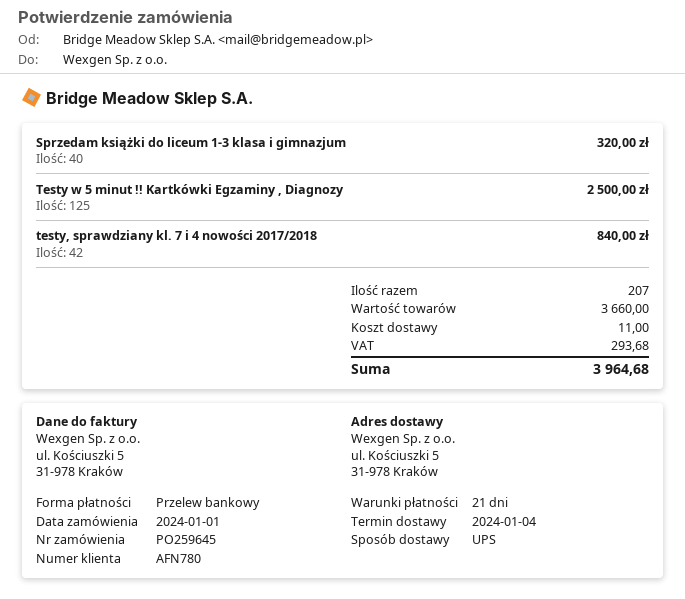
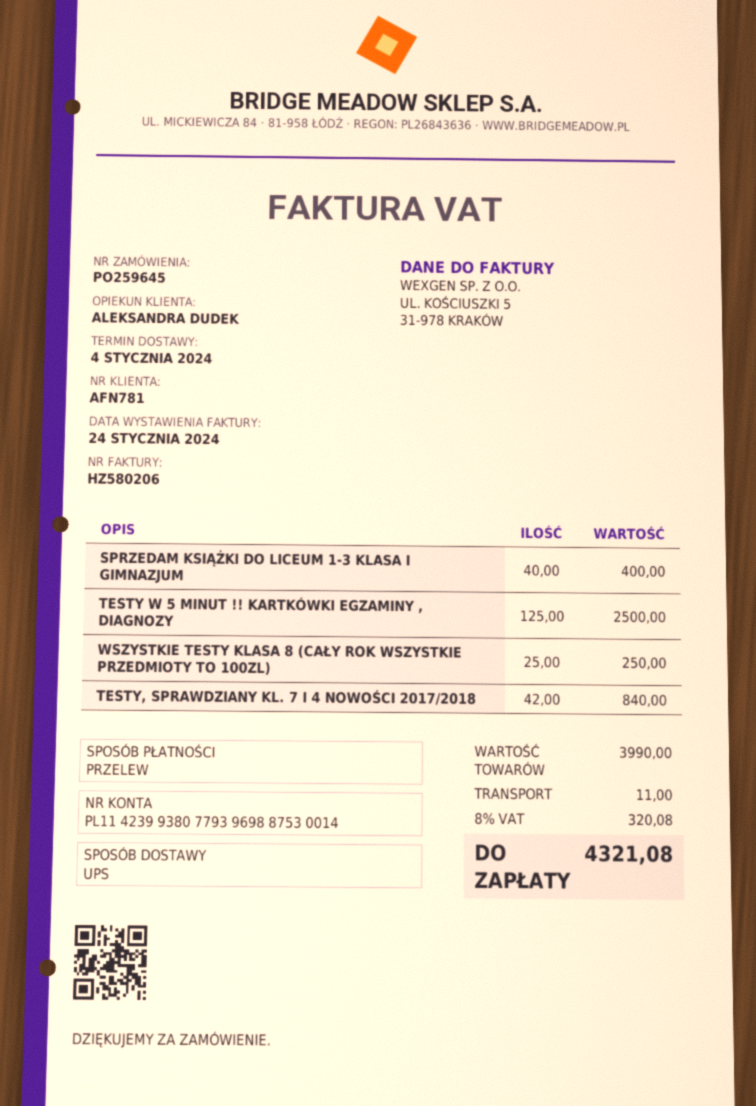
customer number: AFN780 -> AFN781
Sprzedam książki do liceum 1-3 klasa i gimnazjum: 40 for 320.00 -> 40 for 400.00
WSZYSTKIE TESTY KLASA 8 (CAŁY ROK WSZYSTKIE PRZEDMIOTY TO 100ZL): none -> 25 for 250.00
subtotal: 3660.00 -> 3990.00
tax: 293.68 -> 320.08
total: 3964.68 -> 4321.08

